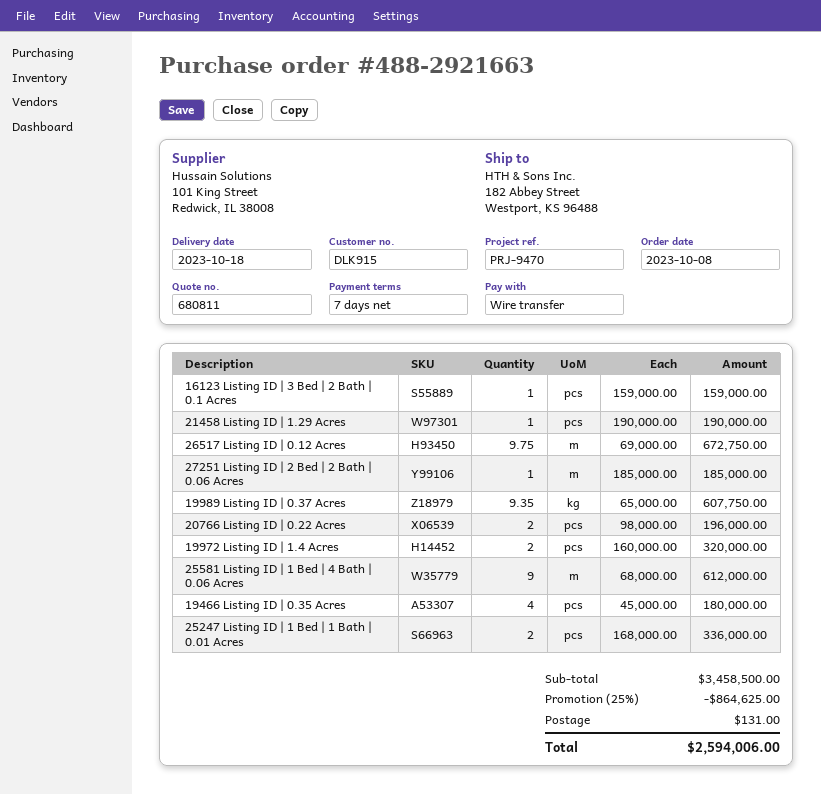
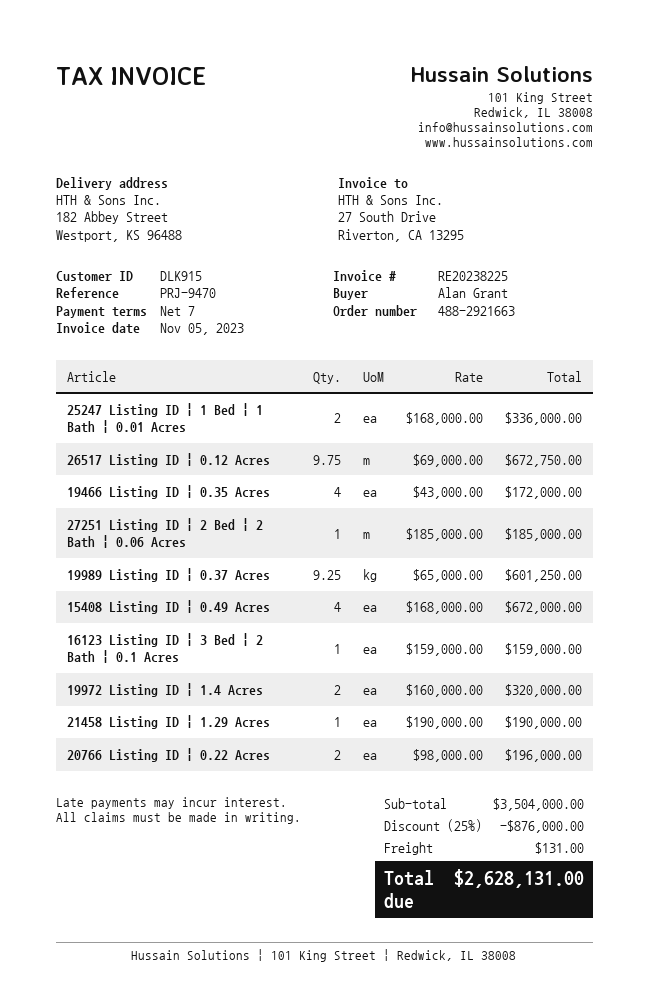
19989 Listing ID | 0.37 Acres: 9.35 x 65000.00 = 607750.00 -> 9.25 x 65000.00 = 601250.00
25581 Listing ID | 1 Bed | 4 Bath | 0.06 Acres: 9 x 68000.00 = 612000.00 -> none
19466 Listing ID | 0.35 Acres: 4 x 45000.00 = 180000.00 -> 4 x 43000.00 = 172000.00
15408 Listing ID | 0.49 Acres: none -> 4 x 168000.00 = 672000.00
subtotal: 3458500.00 -> 3504000.00
discount: 25% = 864625.00 -> 25% = 876000.00
total: 2594006.00 -> 2628131.00

